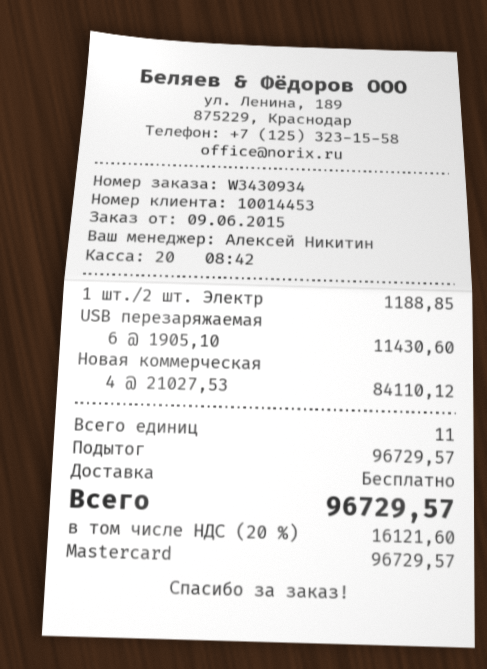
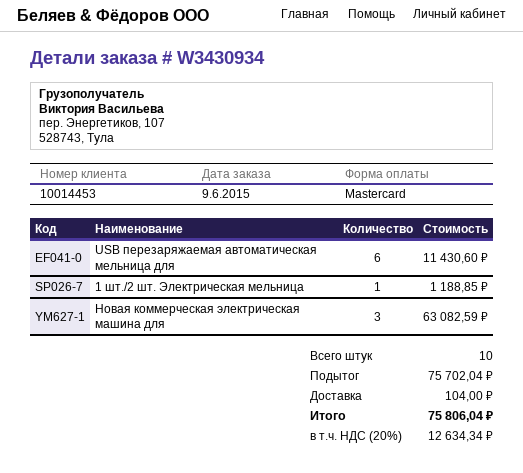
Новая коммерческая: 4 for 84110.12 -> 3 for 63082.59
total quantity: 11 -> 10
subtotal: 96729.57 -> 75702.04
shipping: 0.00 -> 104.00
tax: 20% = 16121.60 -> 20% = 12634.34
total: 96729.57 -> 75806.04

